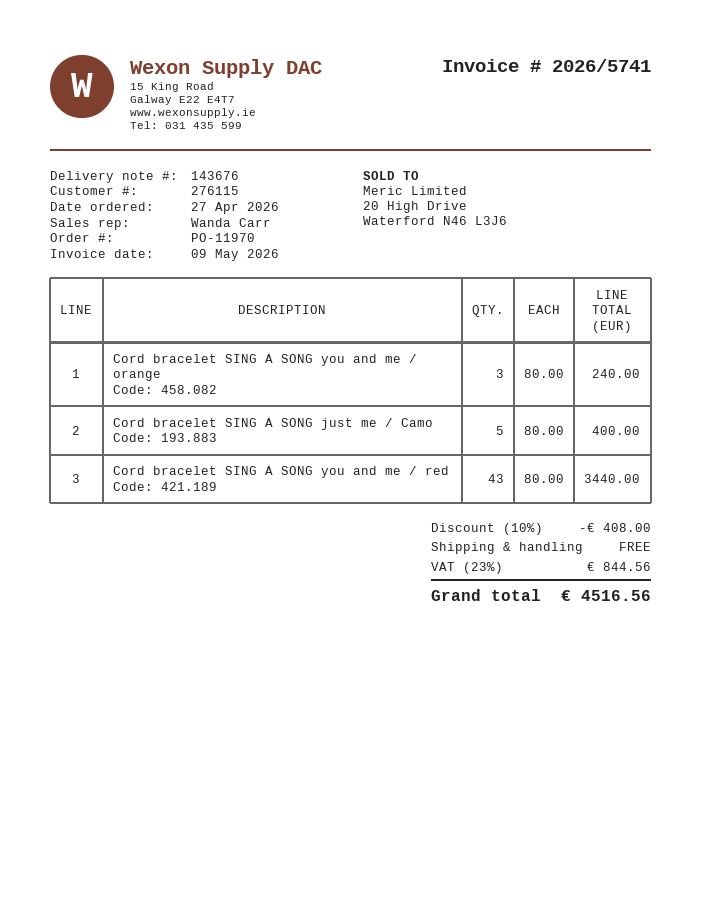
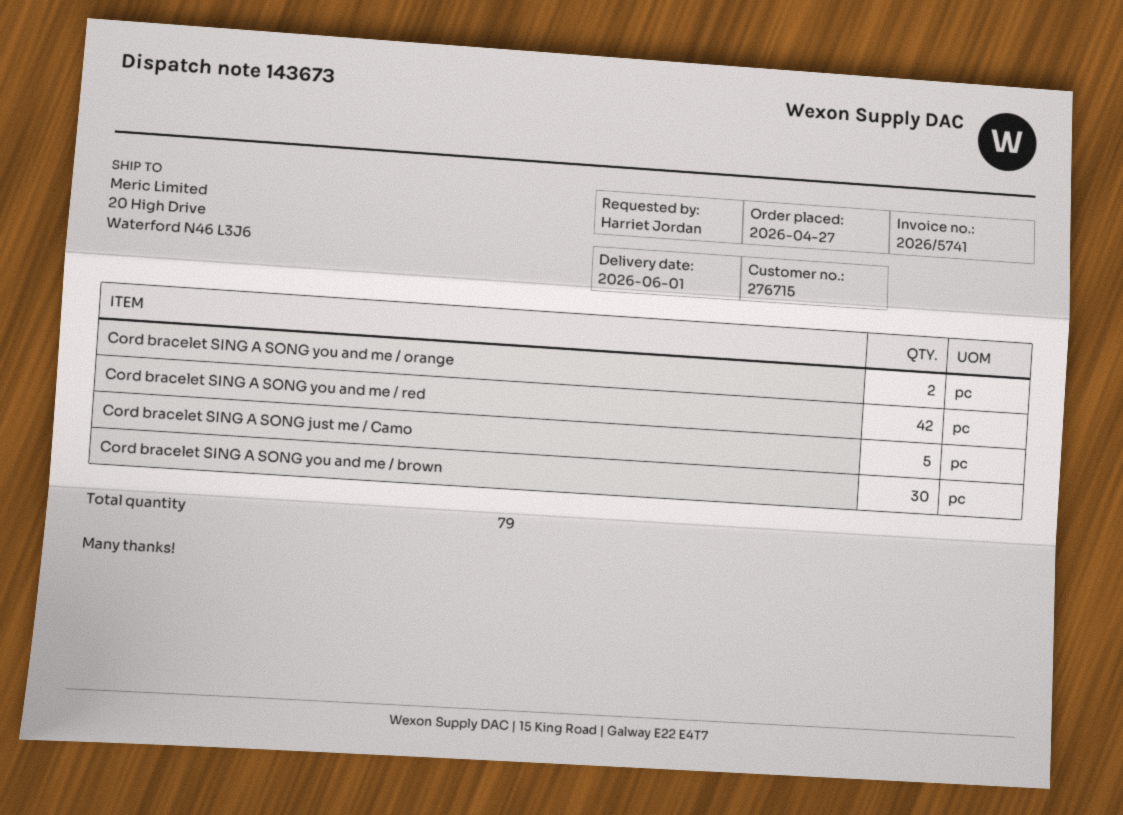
delivery note number: 143676 -> 143673
customer number: 276115 -> 276715
Cord bracelet SING A SONG you and me / orange: 3 -> 2
Cord bracelet SING A SONG you and me / red: 43 -> 42
Cord bracelet SING A SONG you and me / brown: none -> 30

